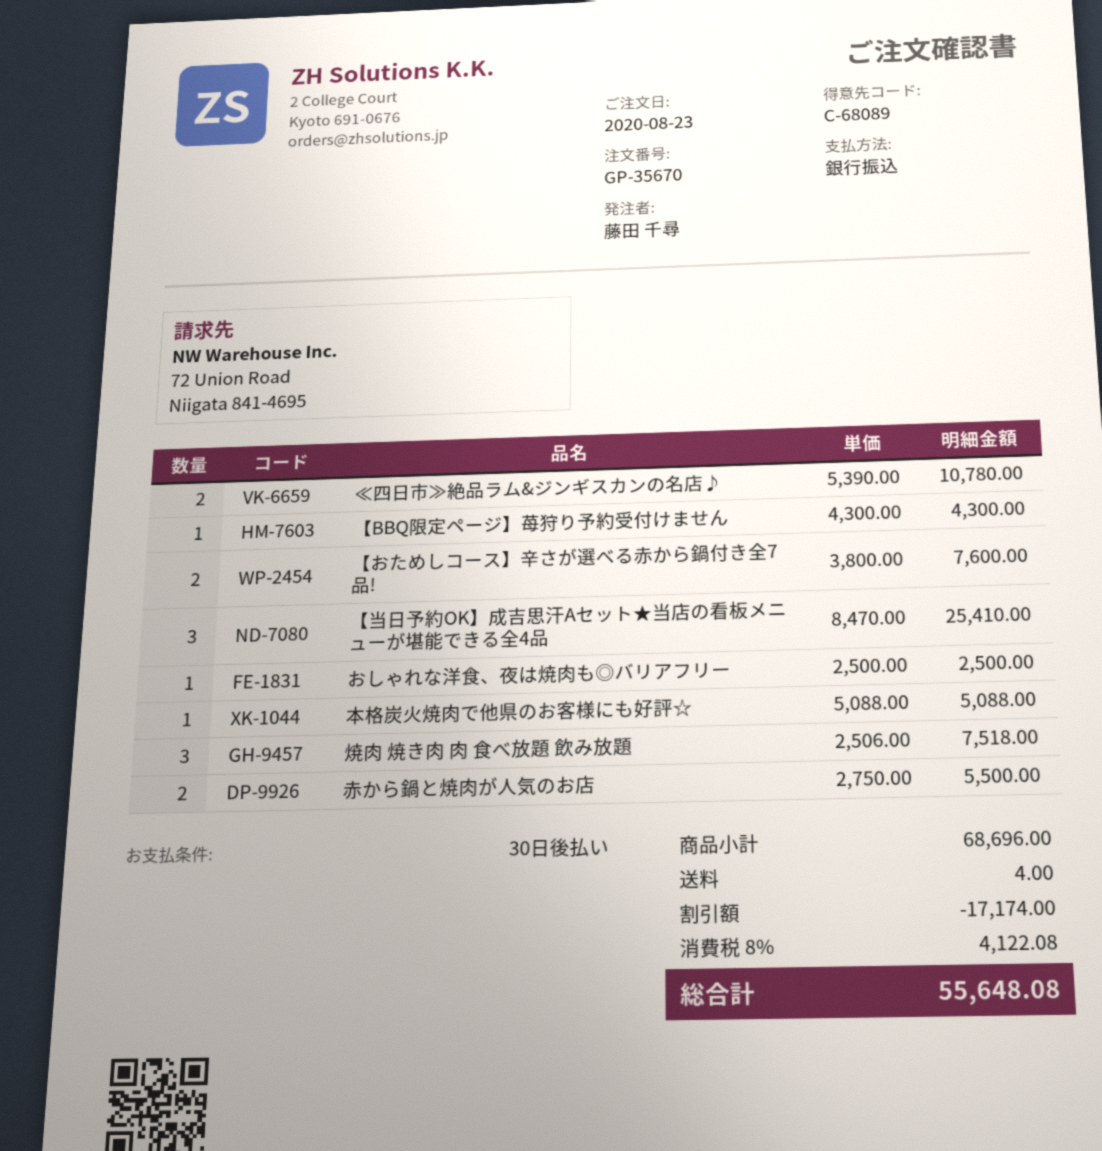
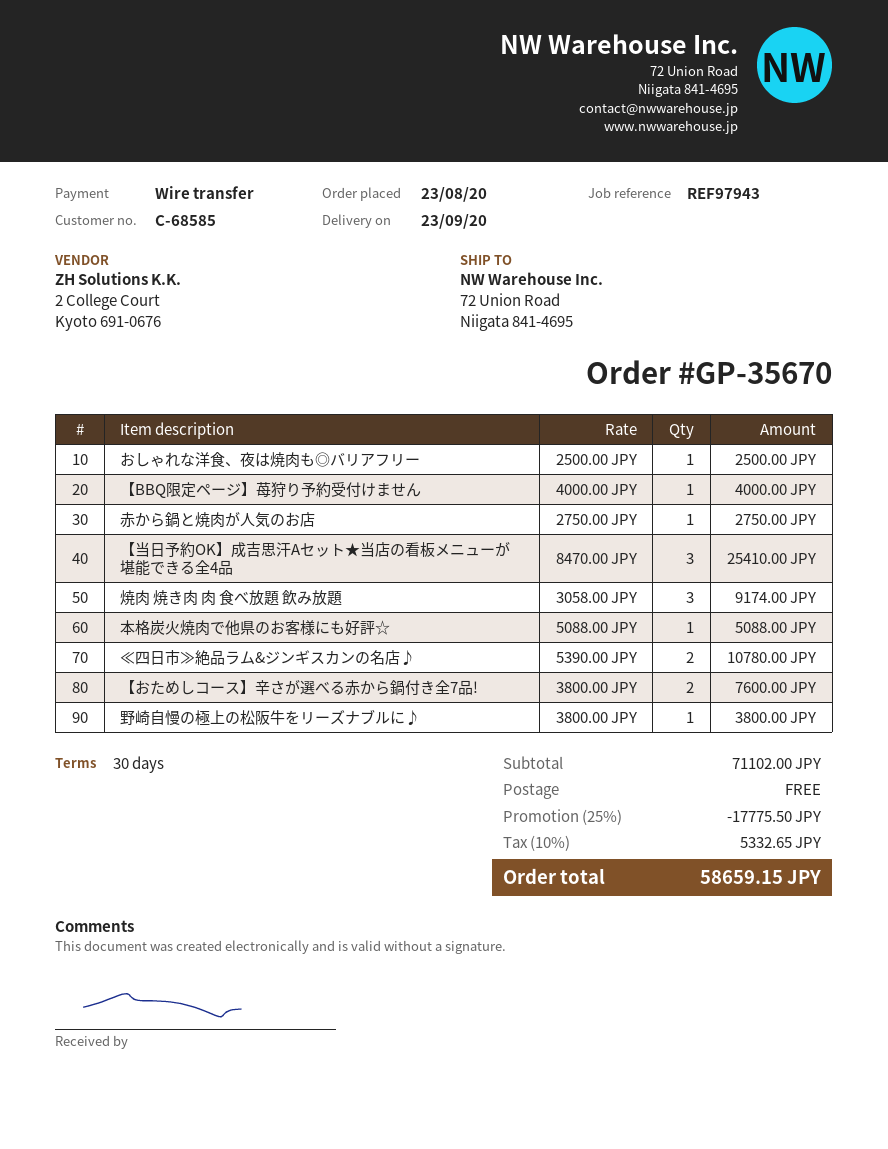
customer number: C-68089 -> C-68585
【BBQ限定ページ】苺狩り予約受付けません: 1 x 4300.00 = 4300.00 -> 1 x 4000.00 = 4000.00
焼肉 焼き肉 肉 食べ放題 飲み放題: 3 x 2506.00 = 7518.00 -> 3 x 3058.00 = 9174.00
赤から鍋と焼肉が人気のお店: 2 x 2750.00 = 5500.00 -> 1 x 2750.00 = 2750.00
野崎自慢の極上の松阪牛をリーズナブルに♪: none -> 1 x 3800.00 = 3800.00
subtotal: 68696.00 -> 71102.00
discount: 17174.00 -> 17775.50
shipping: 4.00 -> 0.00
tax: 8% = 4122.08 -> 10% = 5332.65
total: 55648.08 -> 58659.15

